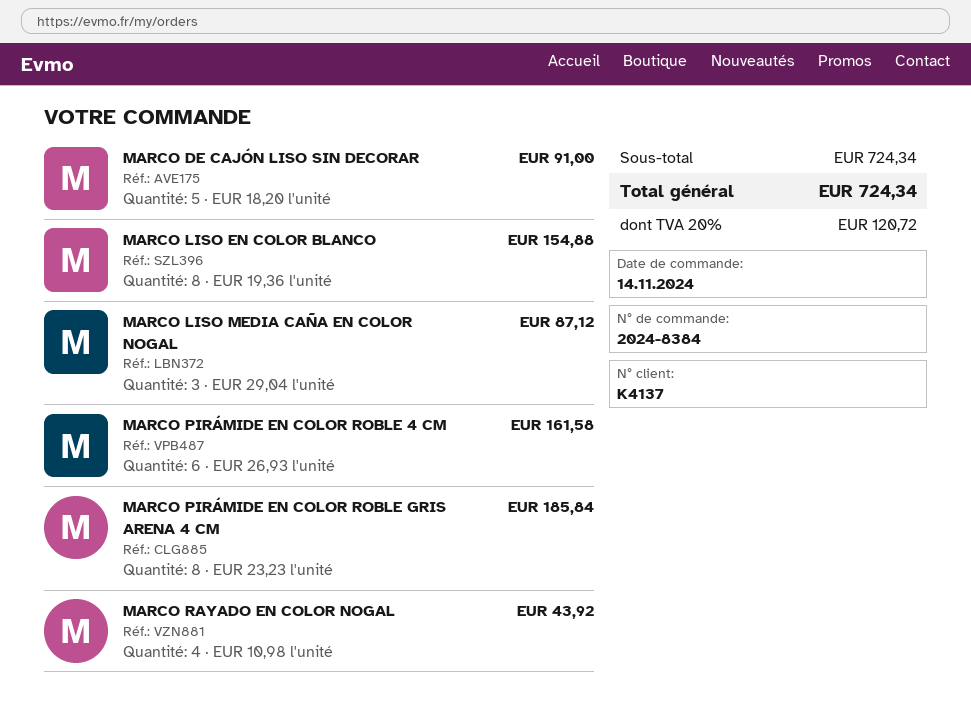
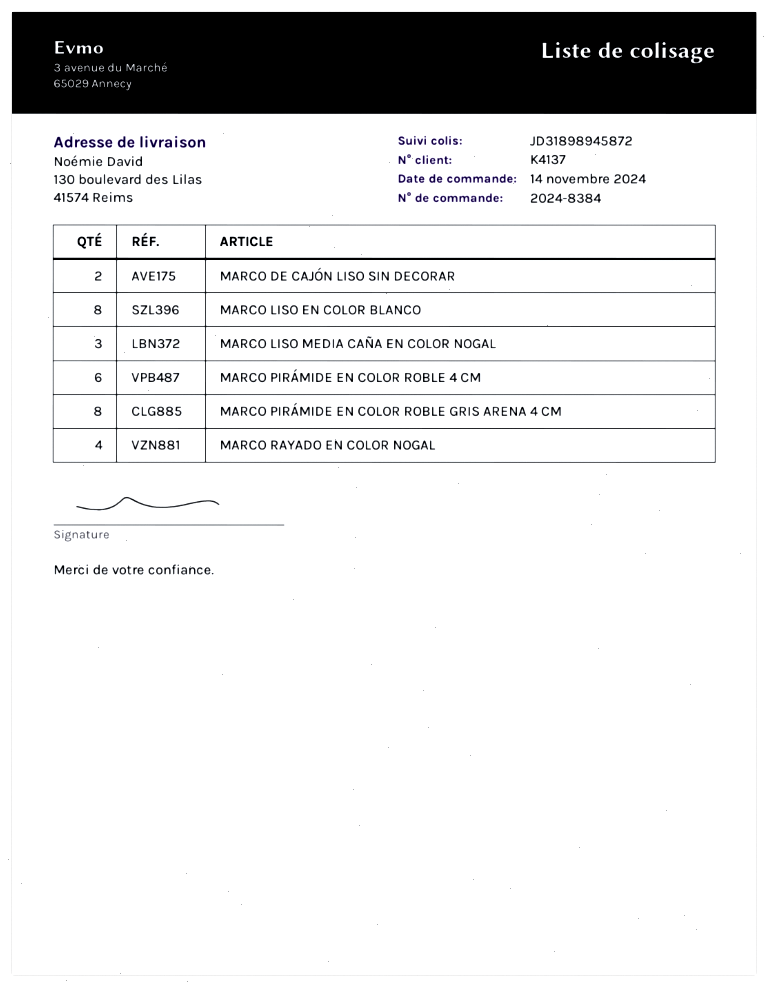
MARCO DE CAJÓN LISO SIN DECORAR: 5 -> 2

